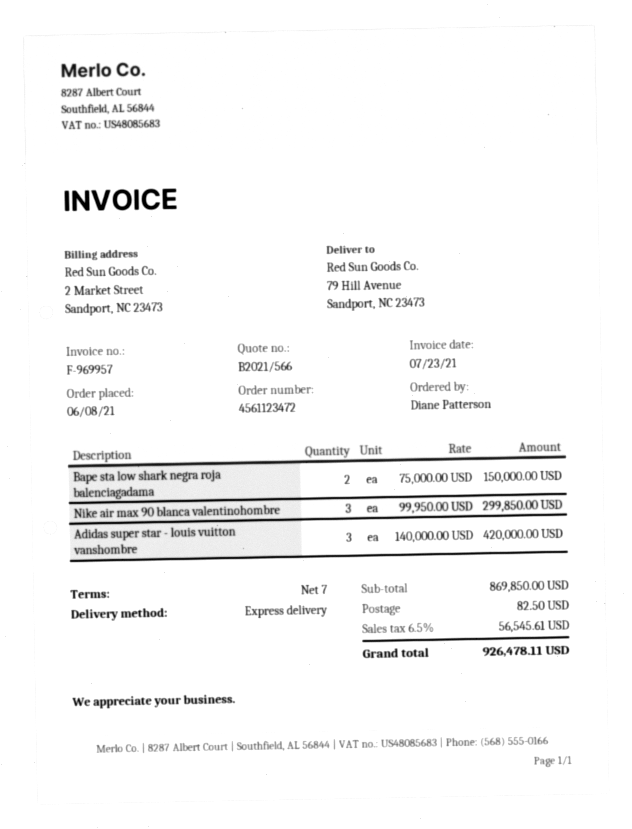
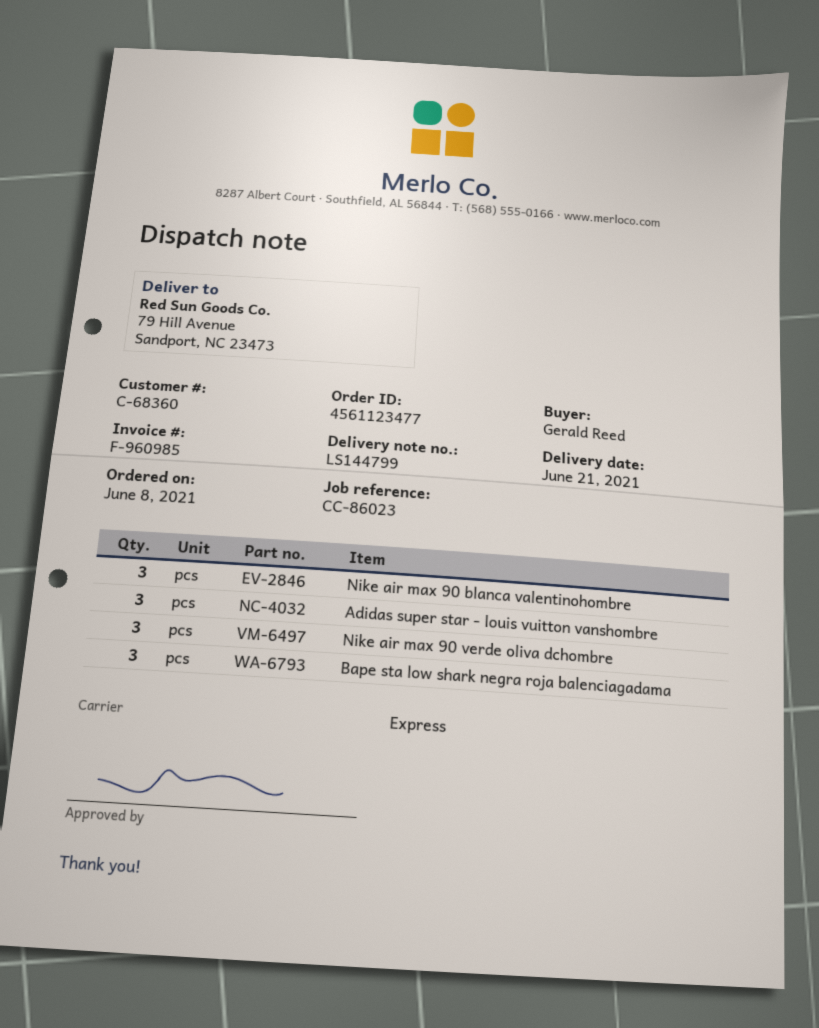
order number: 4561123472 -> 4561123477
invoice number: F-969957 -> F-960985
ordered by: Diane Patterson -> Gerald Reed
Bape sta low shark negra roja balenciagadama: 2 -> 3
Nike air max 90 verde oliva dchombre: none -> 3

